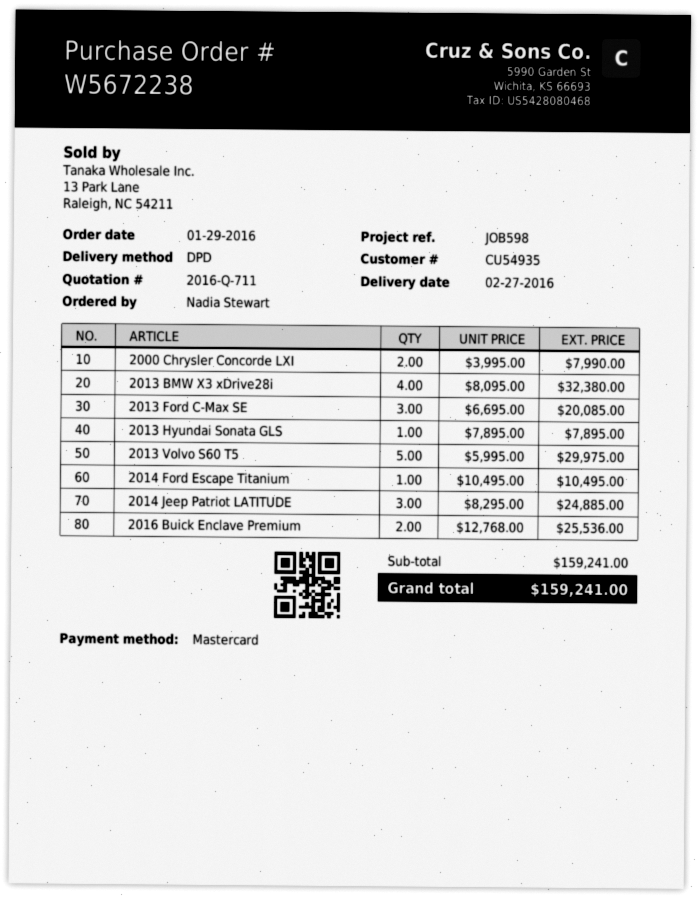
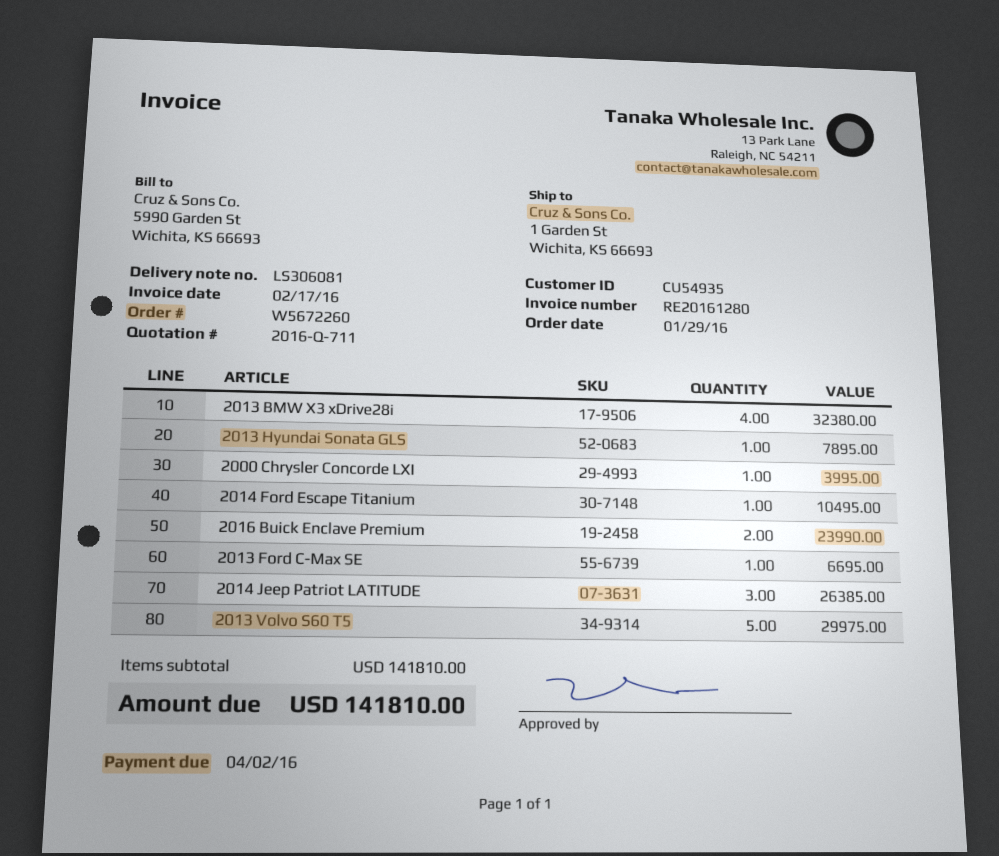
order number: W5672238 -> W5672260
2000 Chrysler Concorde LXI: 2 for 7990.00 -> 1 for 3995.00
2013 Ford C-Max SE: 3 for 20085.00 -> 1 for 6695.00
2014 Jeep Patriot LATITUDE: 3 for 24885.00 -> 3 for 26385.00
2016 Buick Enclave Premium: 2 for 25536.00 -> 2 for 23990.00
subtotal: 159241.00 -> 141810.00
total: 159241.00 -> 141810.00

